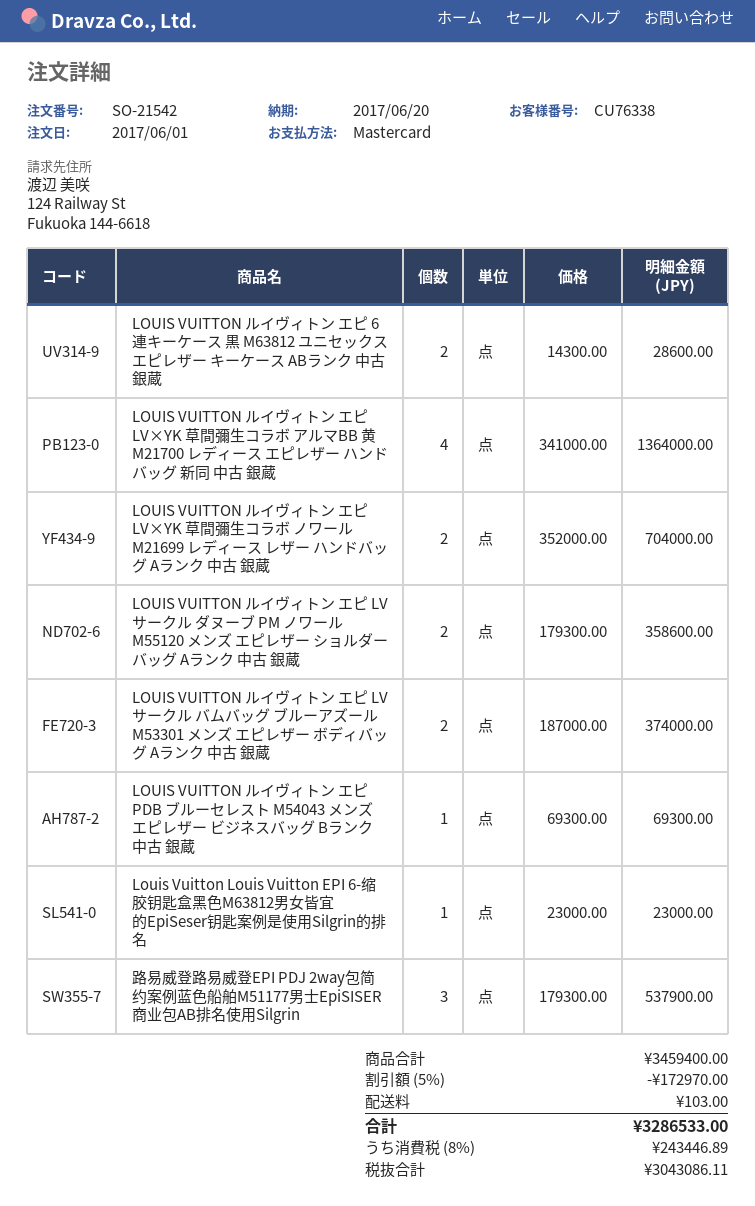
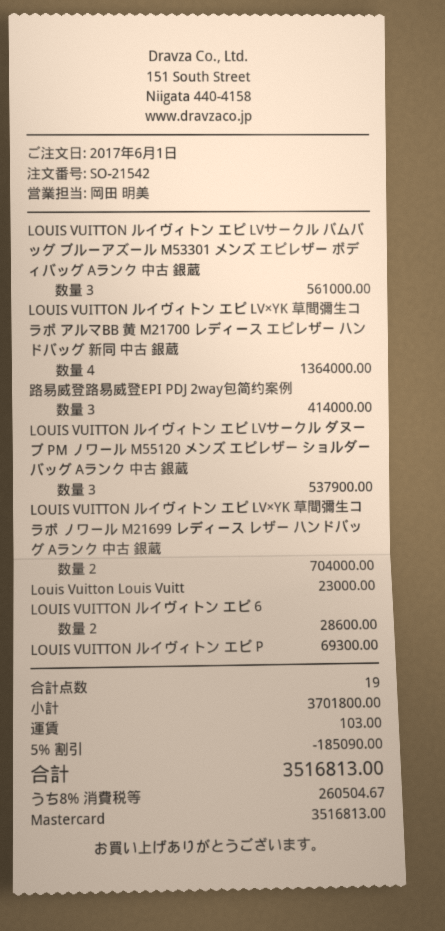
LOUIS VUITTON ルイヴィトン エピ LVサークル ダヌーブ PM ノワール M55120 メンズ エピレザー ショルダーバッグ Aランク 中古 銀蔵: 2 for 358600.00 -> 3 for 537900.00
LOUIS VUITTON ルイヴィトン エピ LVサークル バムバッグ ブルーアズール M53301 メンズ エピレザー ボディバッグ Aランク 中古 銀蔵: 2 for 374000.00 -> 3 for 561000.00
路易威登路易威登EPI PDJ 2way包简约案例蓝色船舶M51177男士EpiSISER商业包AB排名使用Silgrin: 3 for 537900.00 -> 3 for 414000.00
subtotal: 3459400.00 -> 3701800.00
discount: 5% = 172970.00 -> 5% = 185090.00
tax: 8% = 243446.89 -> 8% = 260504.67
total: 3286533.00 -> 3516813.00

